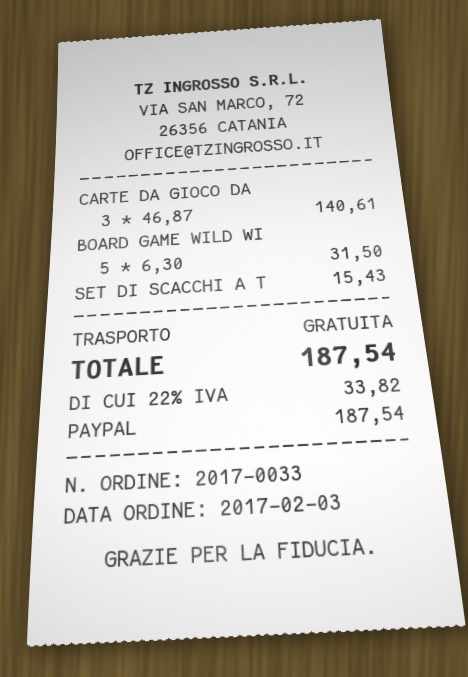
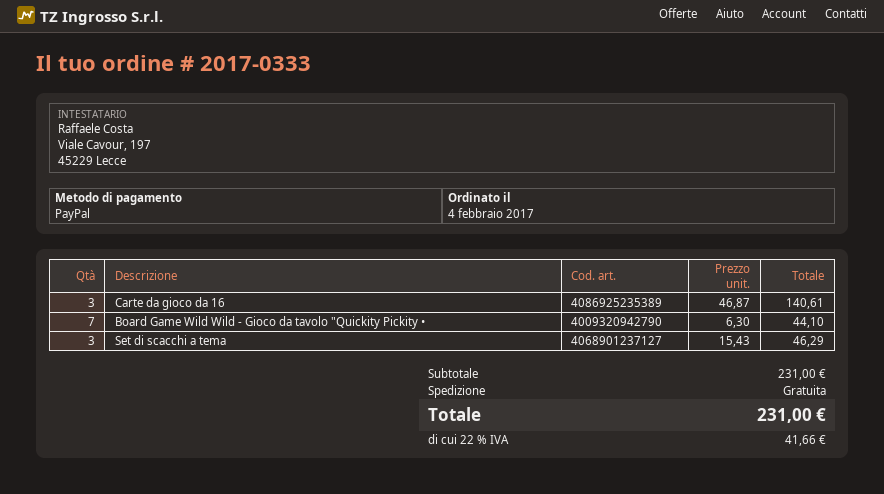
order number: 2017-0033 -> 2017-0333
order date: 2017-02-03 -> 2017-02-04
BOARD GAME WILD WI: 5 x 6.30 = 31.50 -> 7 x 6.30 = 44.10
SET DI SCACCHI A T: 1 x 15.43 = 15.43 -> 3 x 15.43 = 46.29
tax: 22% = 33.82 -> 22% = 41.66
total: 187.54 -> 231.00

